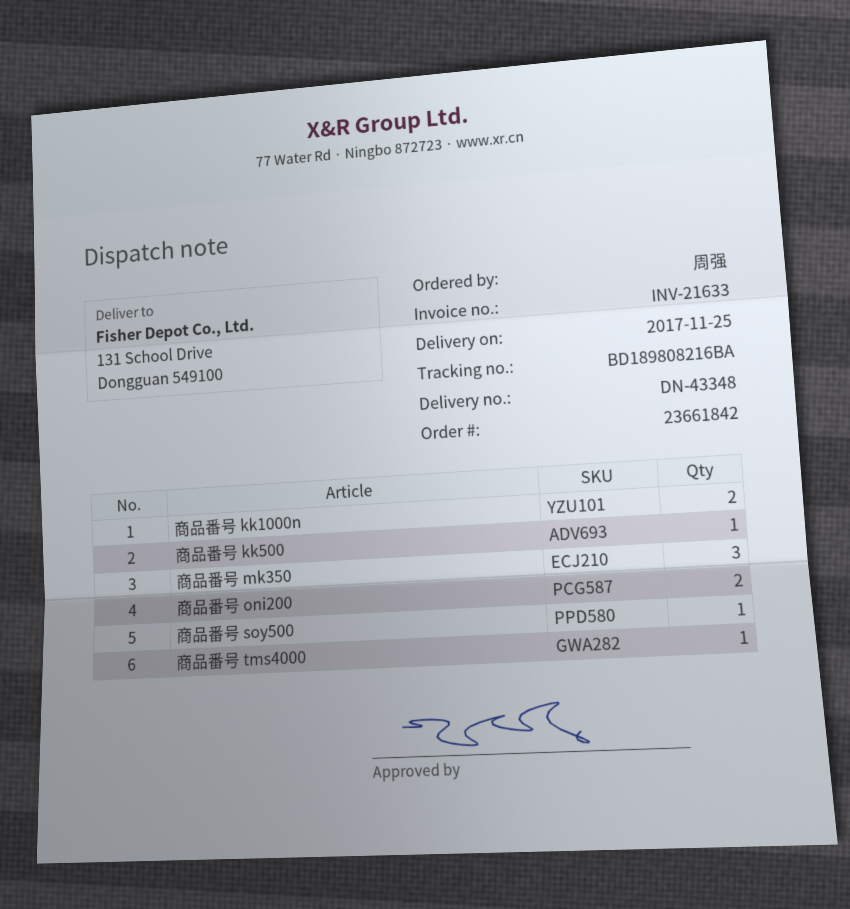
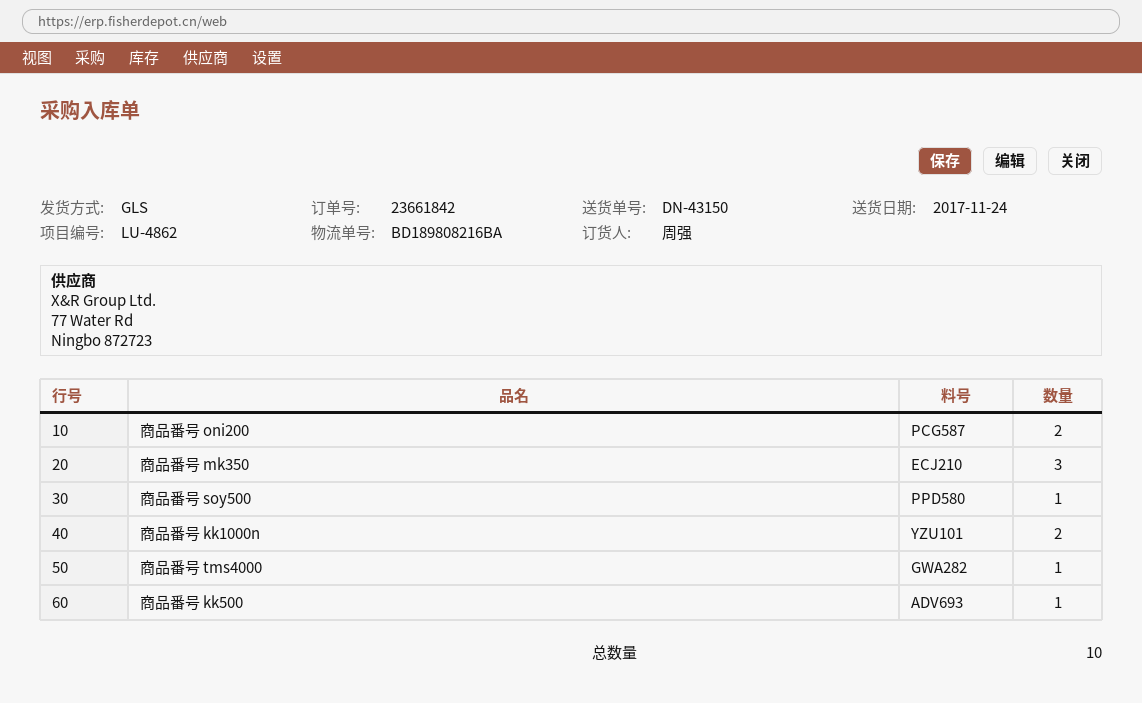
delivery note number: DN-43348 -> DN-43150
delivery date: 2017-11-25 -> 2017-11-24

